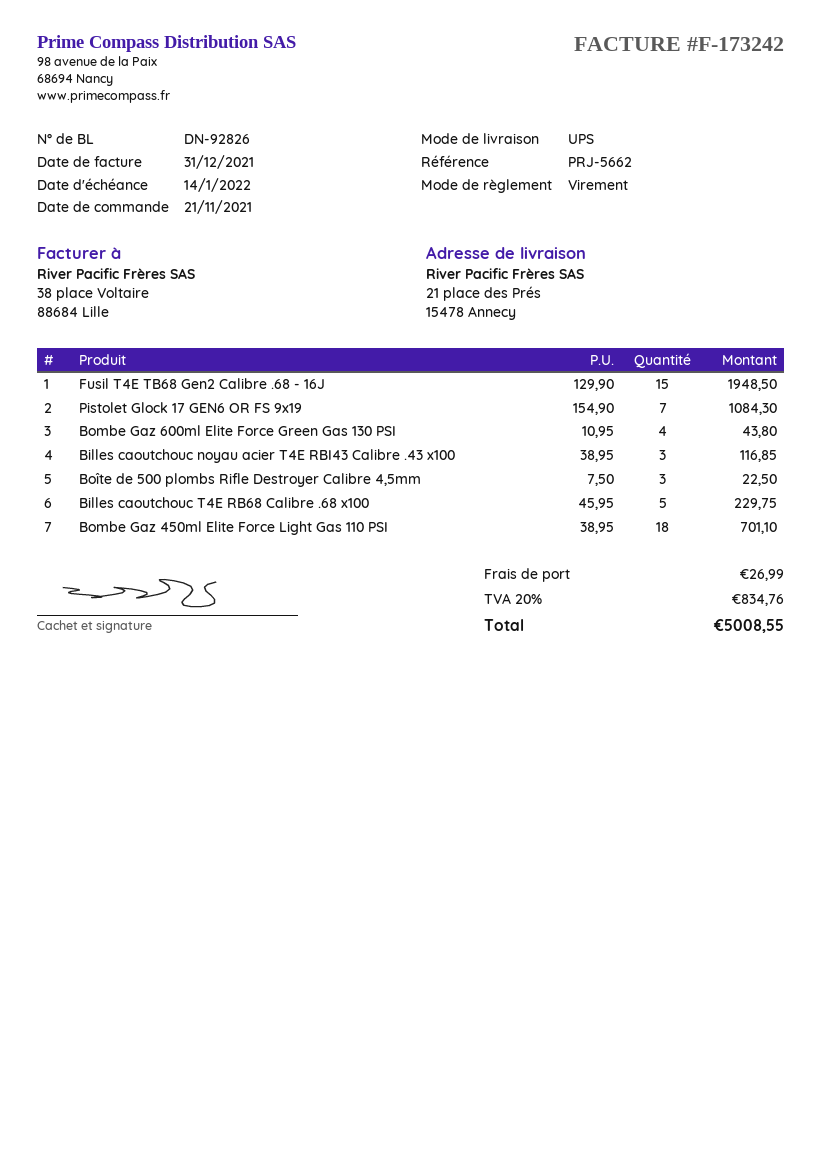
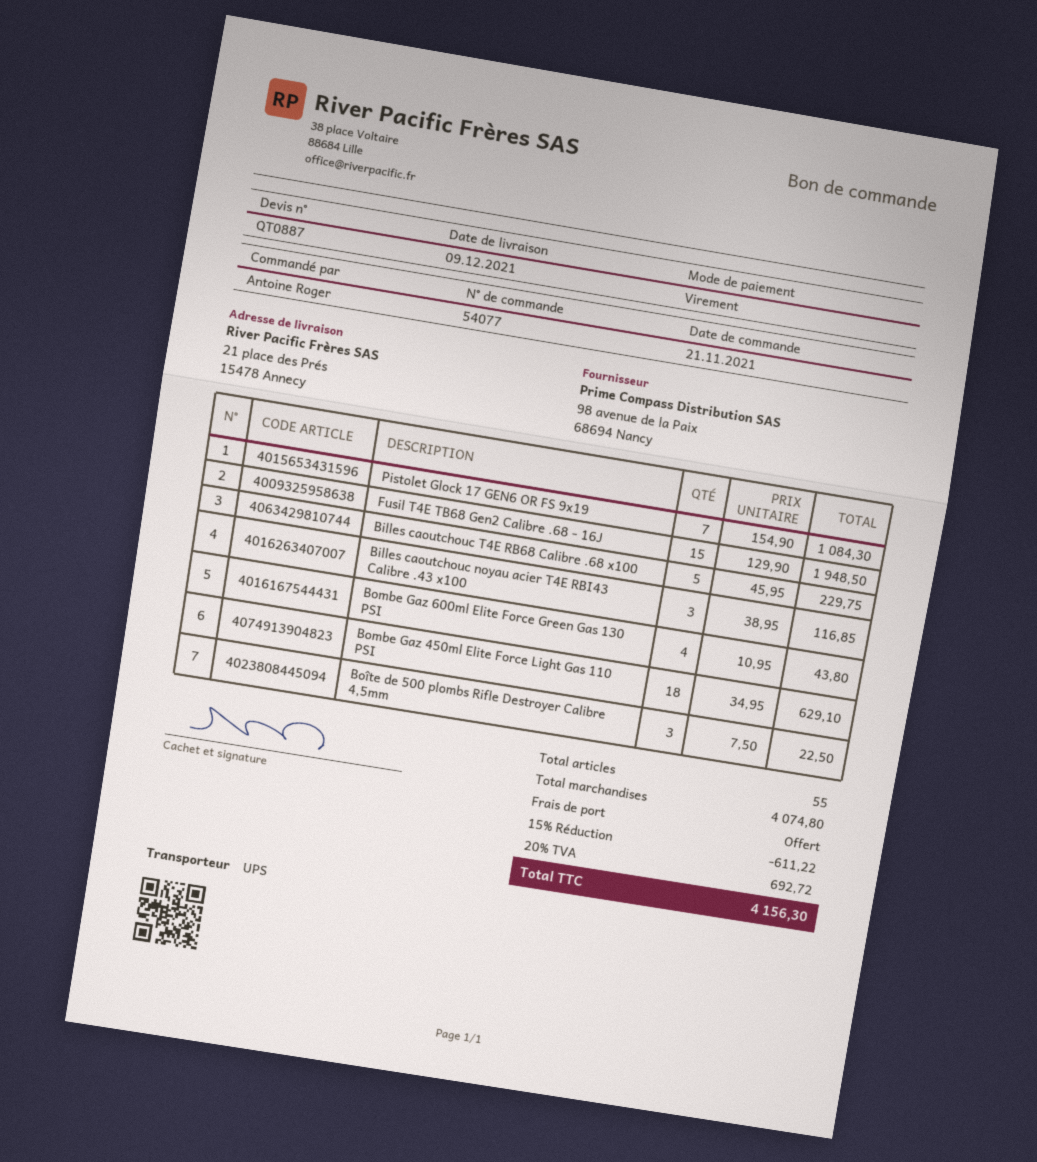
Bombe Gaz 450ml Elite Force Light Gas 110 PSI: 18 x 38.95 = 701.10 -> 18 x 34.95 = 629.10
discount: none -> 15% = 611.22
shipping: 26.99 -> 0.00
tax: 20% = 834.76 -> 20% = 692.72
total: 5008.55 -> 4156.30

